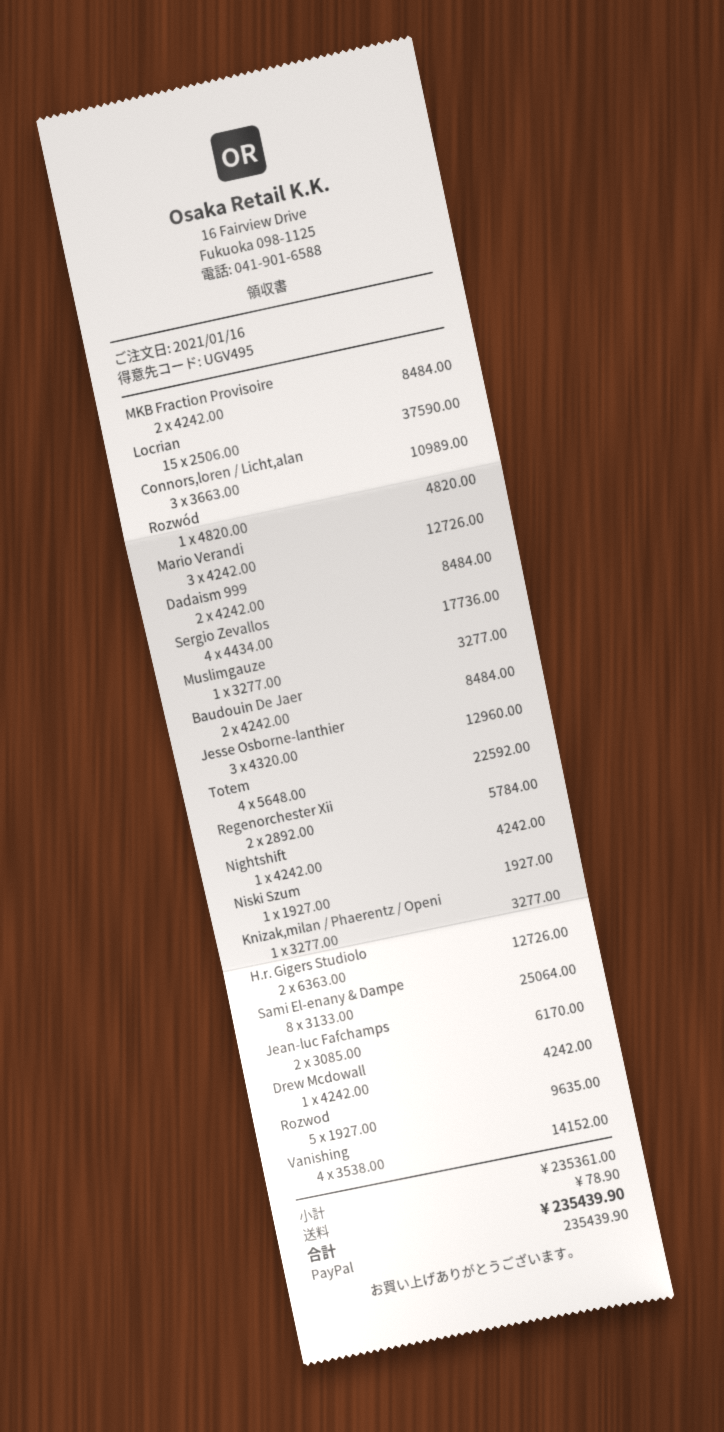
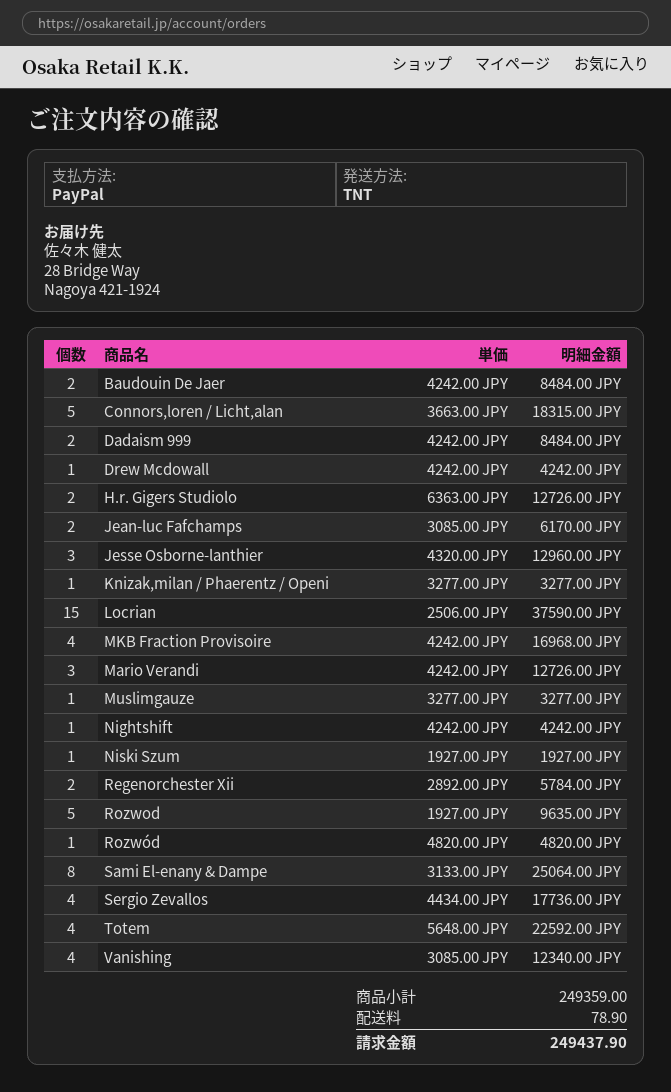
MKB Fraction Provisoire: 2 x 4242.00 = 8484.00 -> 4 x 4242.00 = 16968.00
Connors,loren / Licht,alan: 3 x 3663.00 = 10989.00 -> 5 x 3663.00 = 18315.00
Vanishing: 4 x 3538.00 = 14152.00 -> 4 x 3085.00 = 12340.00
subtotal: 235361.00 -> 249359.00
total: 235439.90 -> 249437.90

